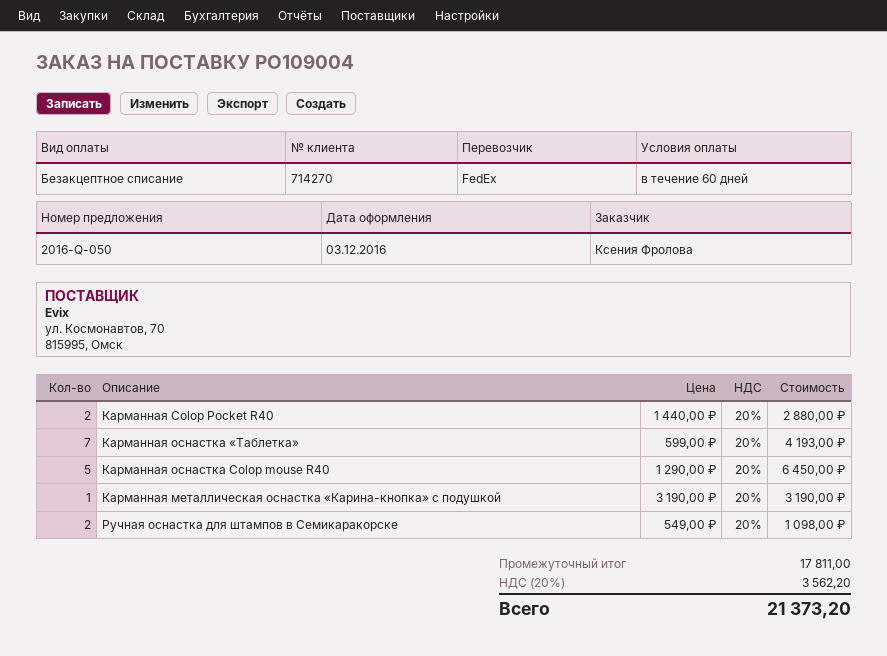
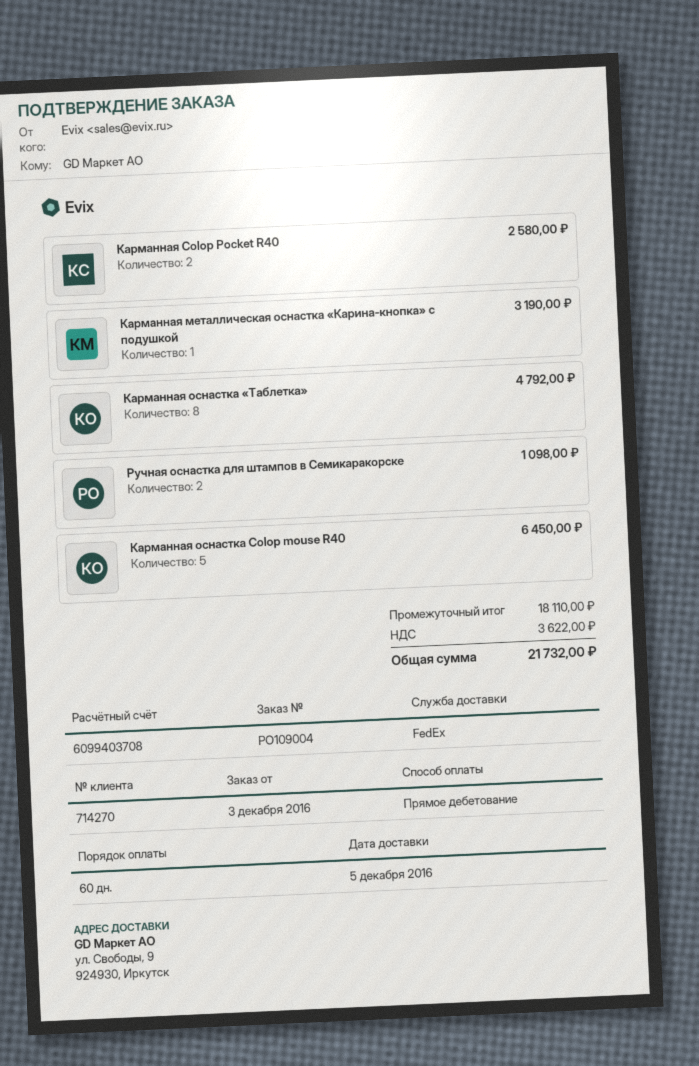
Карманная Colop Pocket R40: 2 for 2880.00 -> 2 for 2580.00
Карманная оснастка «Таблетка»: 7 for 4193.00 -> 8 for 4792.00
subtotal: 17811.00 -> 18110.00
tax: 3562.20 -> 3622.00
total: 21373.20 -> 21732.00

